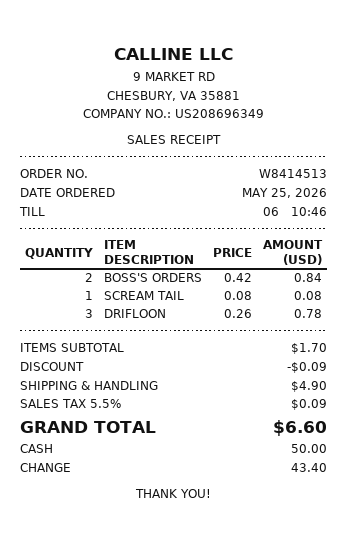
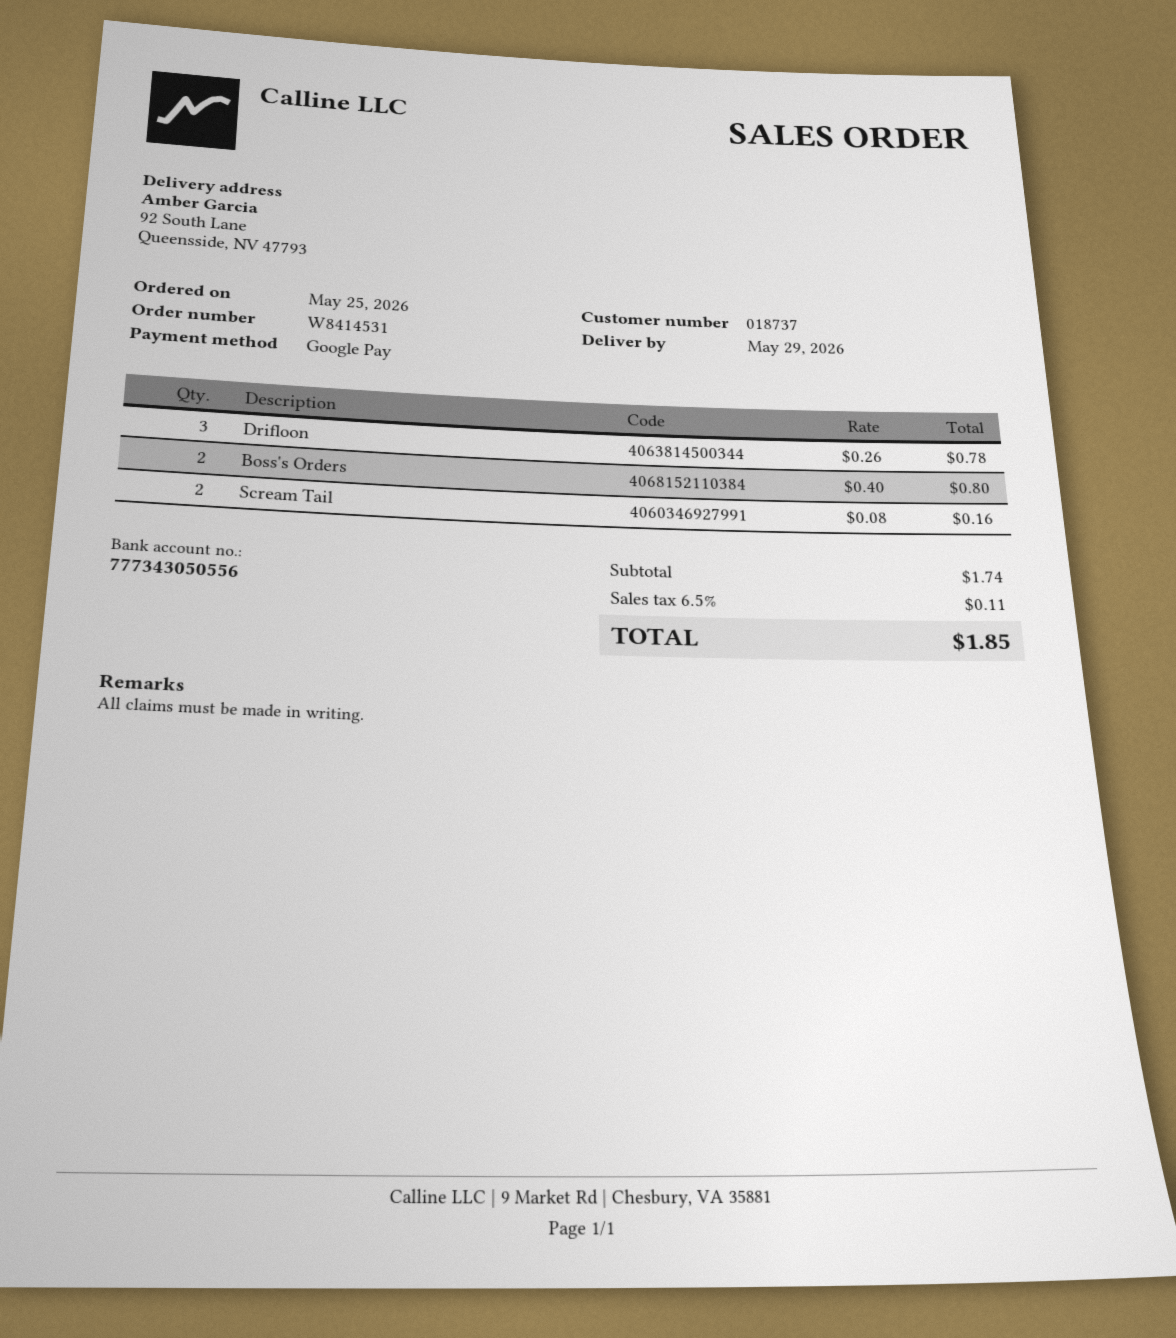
order number: W8414513 -> W8414531
payment method: cash -> Google Pay
BOSS'S ORDERS: 2 x 0.42 = 0.84 -> 2 x 0.40 = 0.80
SCREAM TAIL: 1 x 0.08 = 0.08 -> 2 x 0.08 = 0.16
subtotal: 1.70 -> 1.74
discount: 0.09 -> none
shipping: 4.90 -> none
tax: 5.5% = 0.09 -> 6.5% = 0.11
total: 6.60 -> 1.85

